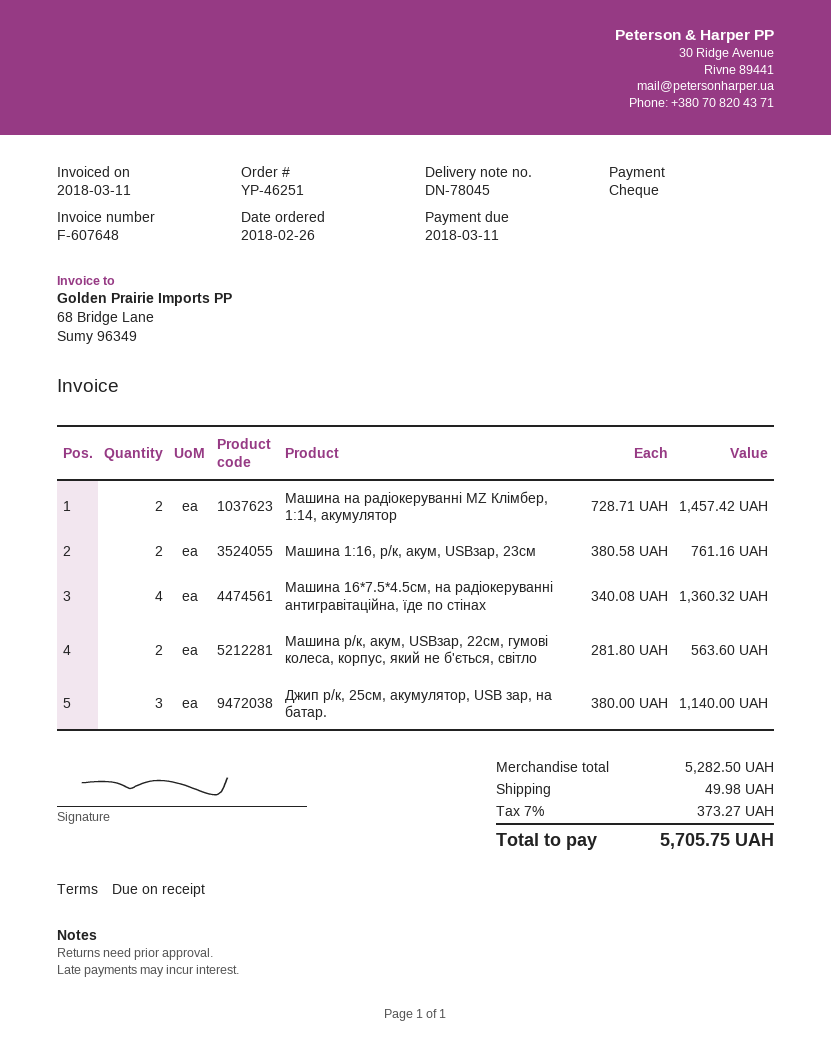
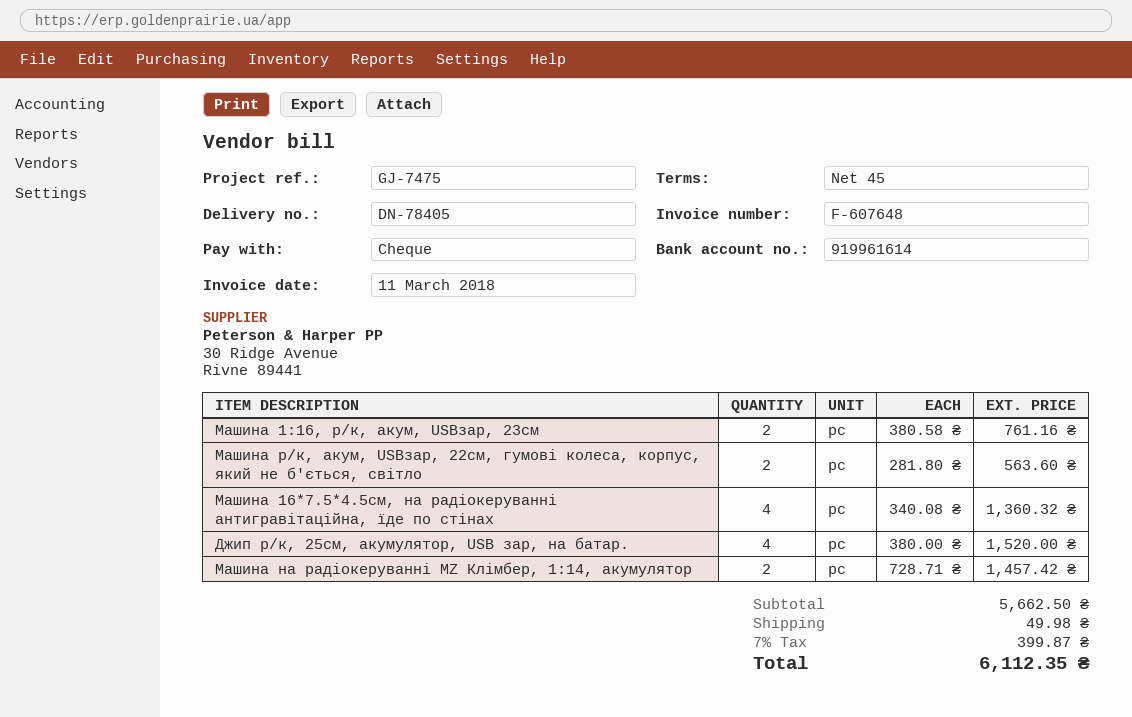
delivery note number: DN-78045 -> DN-78405
payment terms: on receipt -> 45 days
Джип р/к, 25см, акумулятор, USB зар, на батар.: 3 x 380.00 = 1140.00 -> 4 x 380.00 = 1520.00
subtotal: 5282.50 -> 5662.50
tax: 7% = 373.27 -> 7% = 399.87
total: 5705.75 -> 6112.35

